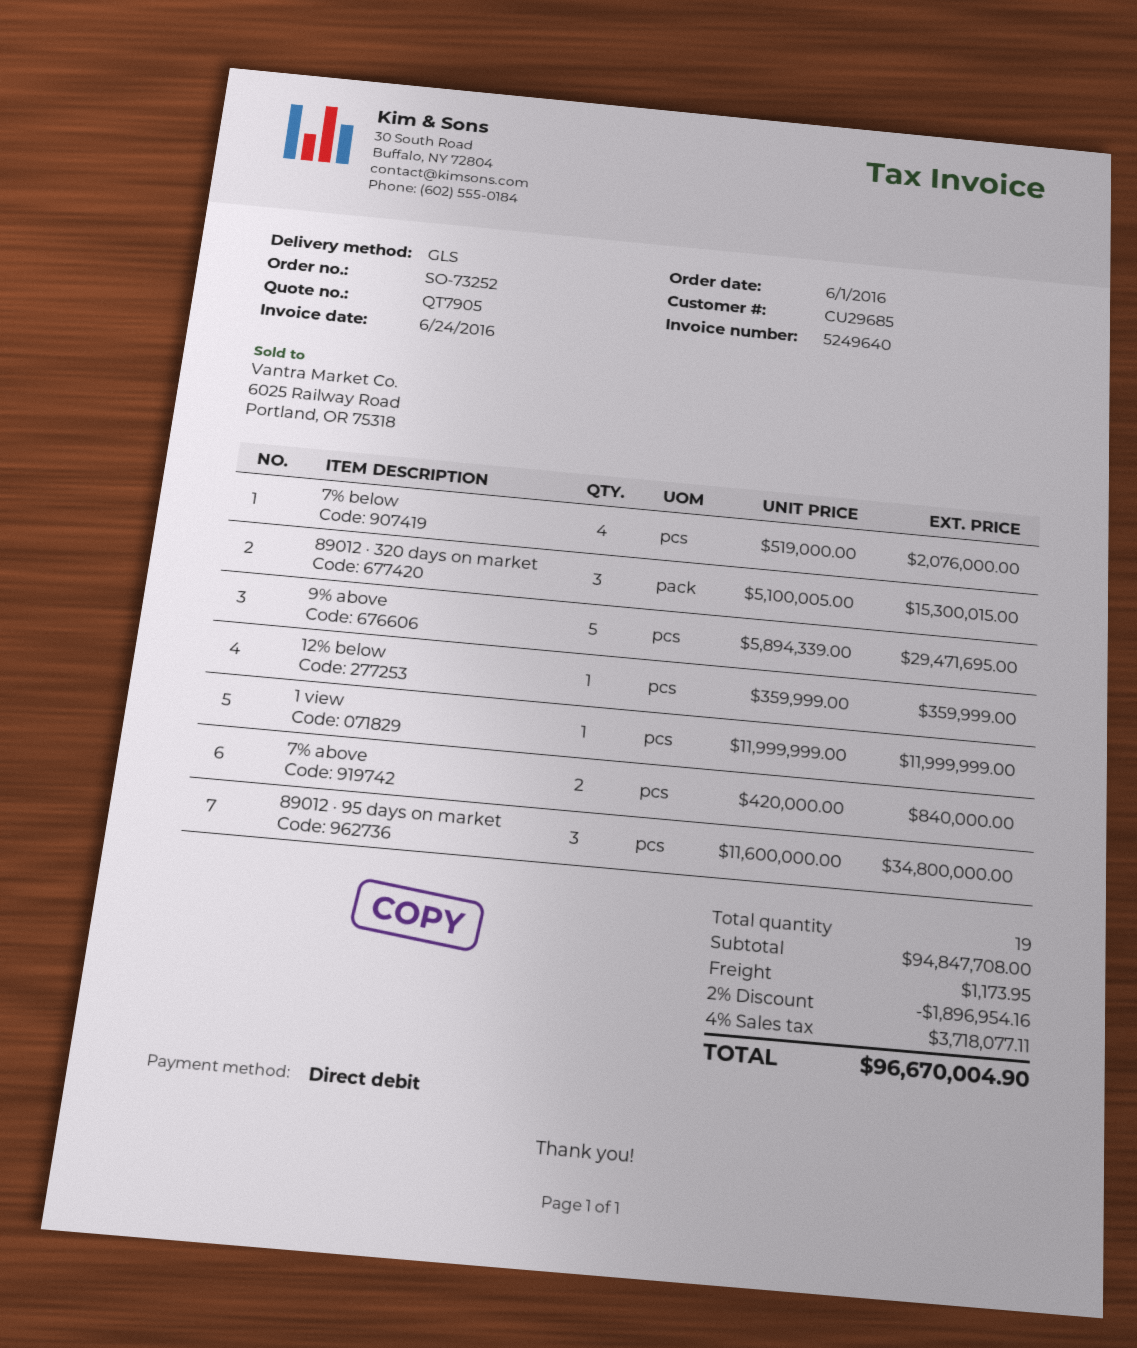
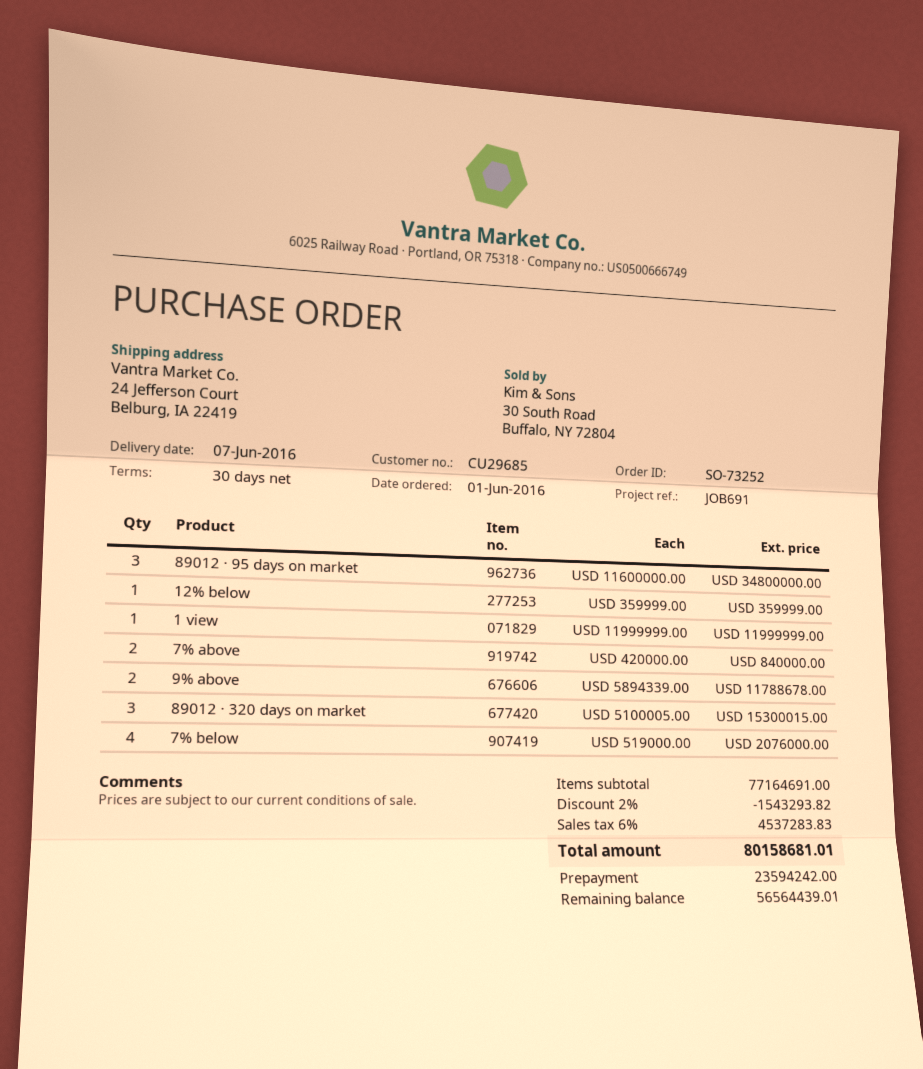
9% above: 5 x 5894339.00 = 29471695.00 -> 2 x 5894339.00 = 11788678.00
subtotal: 94847708.00 -> 77164691.00
discount: 2% = 1896954.16 -> 2% = 1543293.82
shipping: 1173.95 -> none
tax: 4% = 3718077.11 -> 6% = 4537283.83
total: 96670004.90 -> 80158681.01

